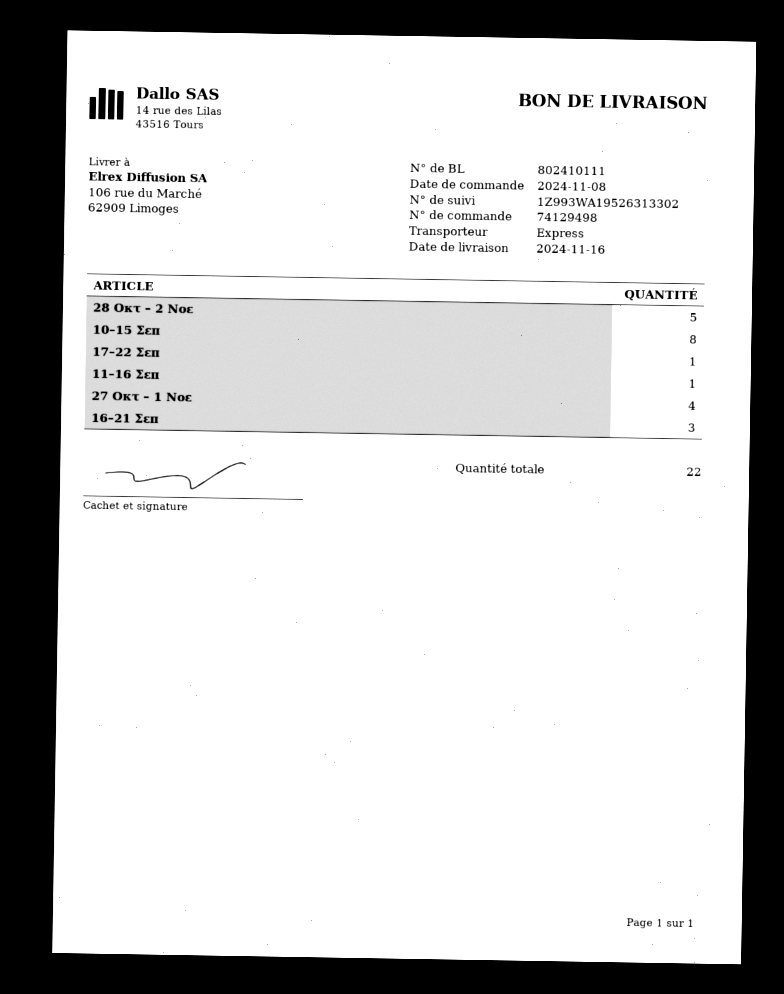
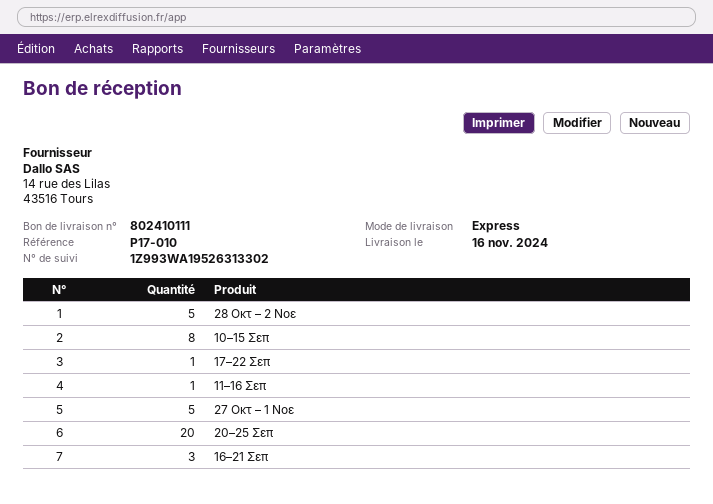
27 Οκτ – 1 Νοε: 4 -> 5
20–25 Σεπ: none -> 20

